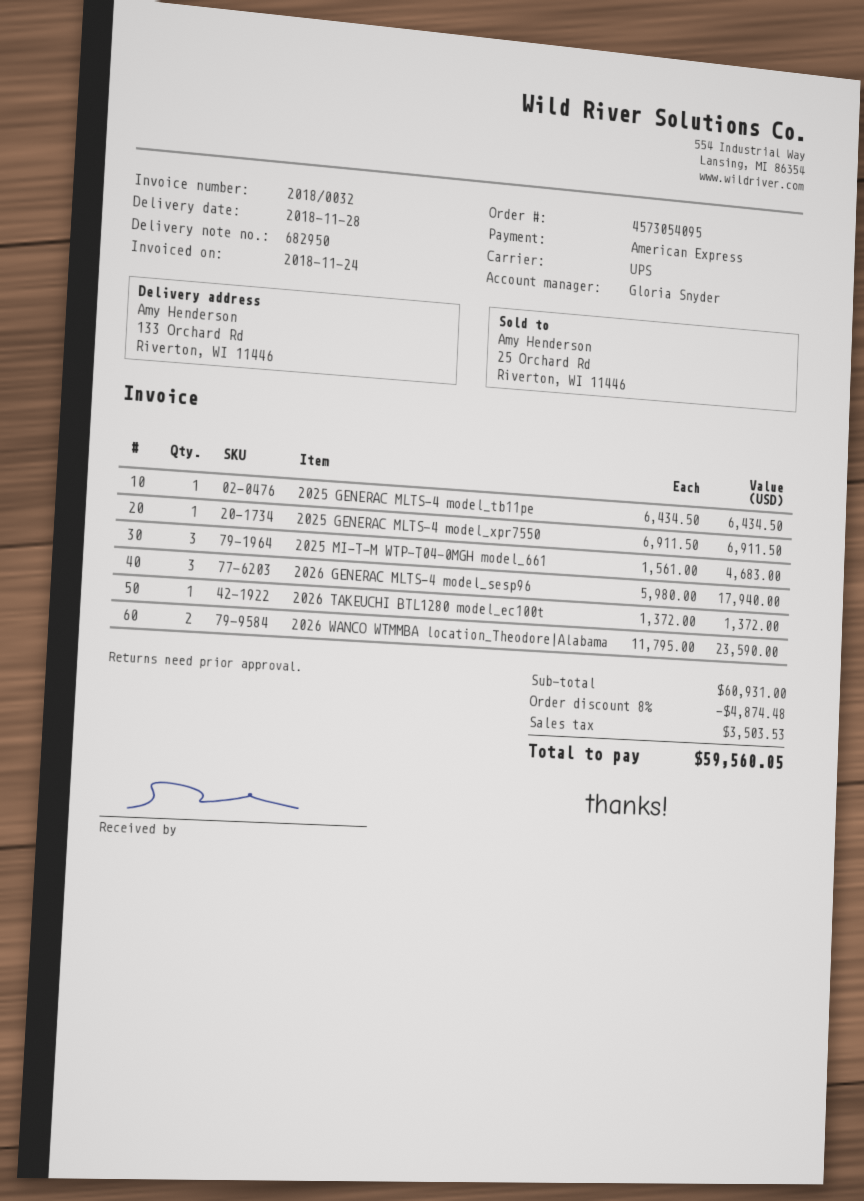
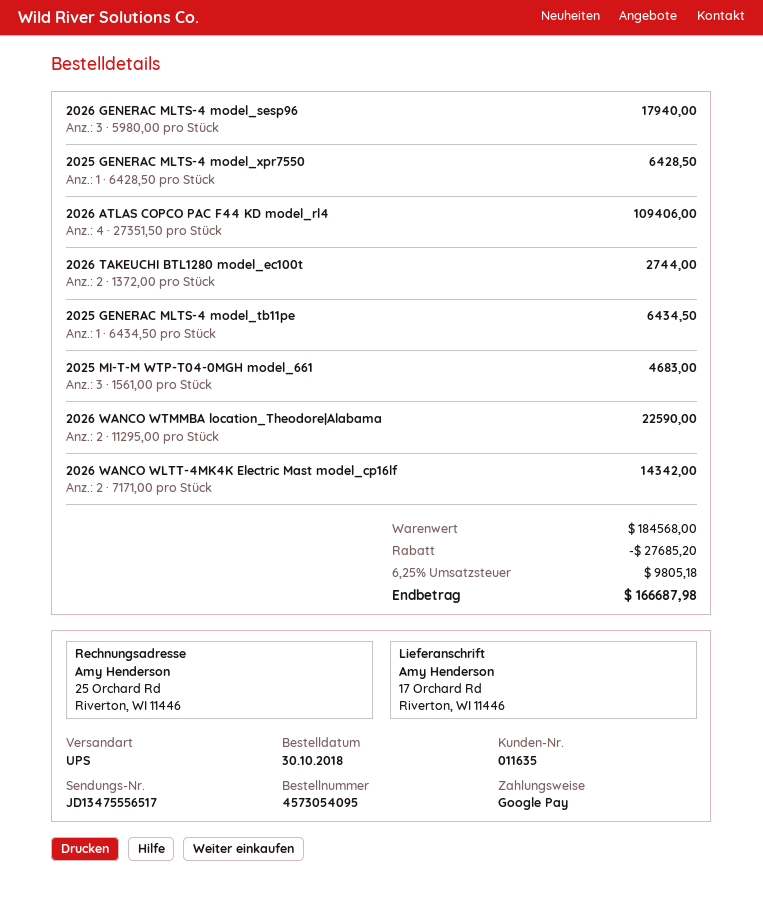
payment method: American Express -> Google Pay
ship to: 133 Orchard Rd, Riverton, WI 11446 -> 17 Orchard Rd, Riverton, WI 11446
2025 GENERAC MLTS-4 model_xpr7550: 1 x 6911.50 = 6911.50 -> 1 x 6428.50 = 6428.50
2026 TAKEUCHI BTL1280 model_ec100t: 1 x 1372.00 = 1372.00 -> 2 x 1372.00 = 2744.00
2026 WANCO WTMMBA location_Theodore|Alabama: 2 x 11795.00 = 23590.00 -> 2 x 11295.00 = 22590.00
2026 ATLAS COPCO PAC F44 KD model_rl4: none -> 4 x 27351.50 = 109406.00
2026 WANCO WLTT-4MK4K Electric Mast model_cp16lf: none -> 2 x 7171.00 = 14342.00
subtotal: 60931.00 -> 184568.00
discount: 4874.48 -> 27685.20
tax: 3503.53 -> 9805.18
total: 59560.05 -> 166687.98

